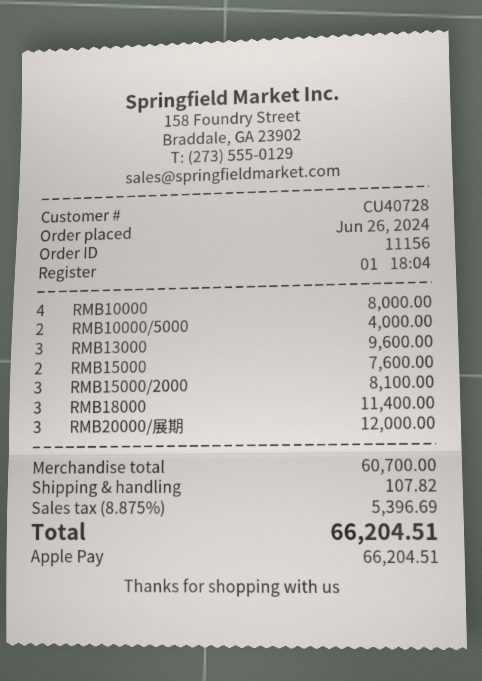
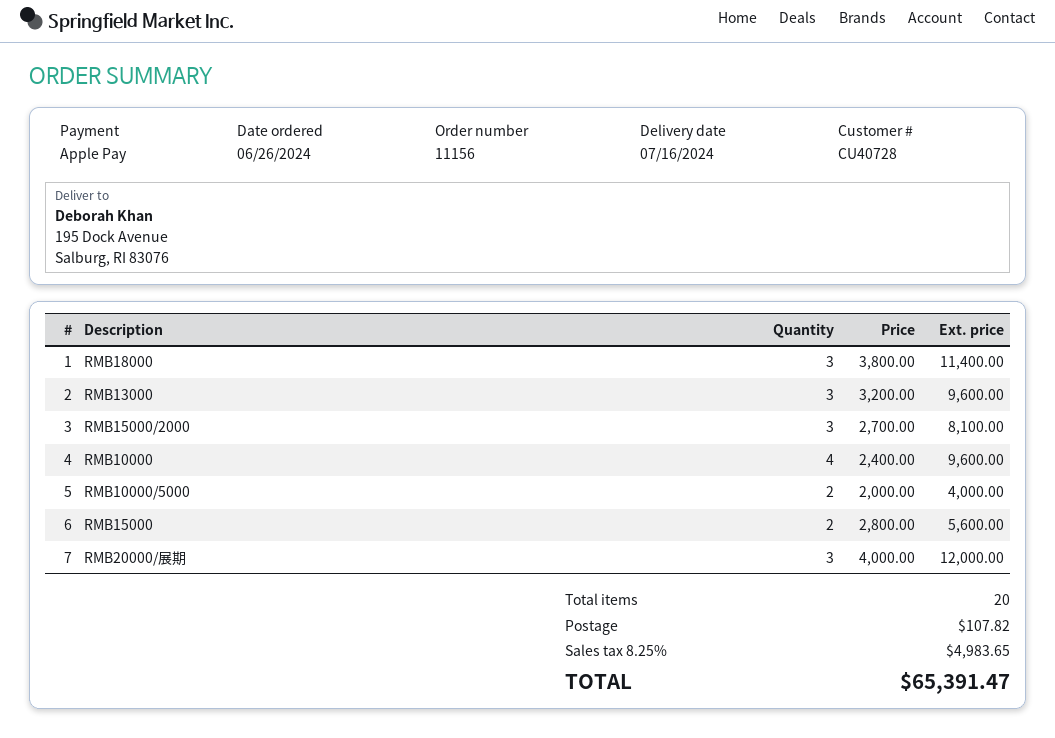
RMB10000: 4 for 8000.00 -> 4 for 9600.00
RMB15000: 2 for 7600.00 -> 2 for 5600.00
tax: 8.875% = 5396.69 -> 8.25% = 4983.65
total: 66204.51 -> 65391.47

